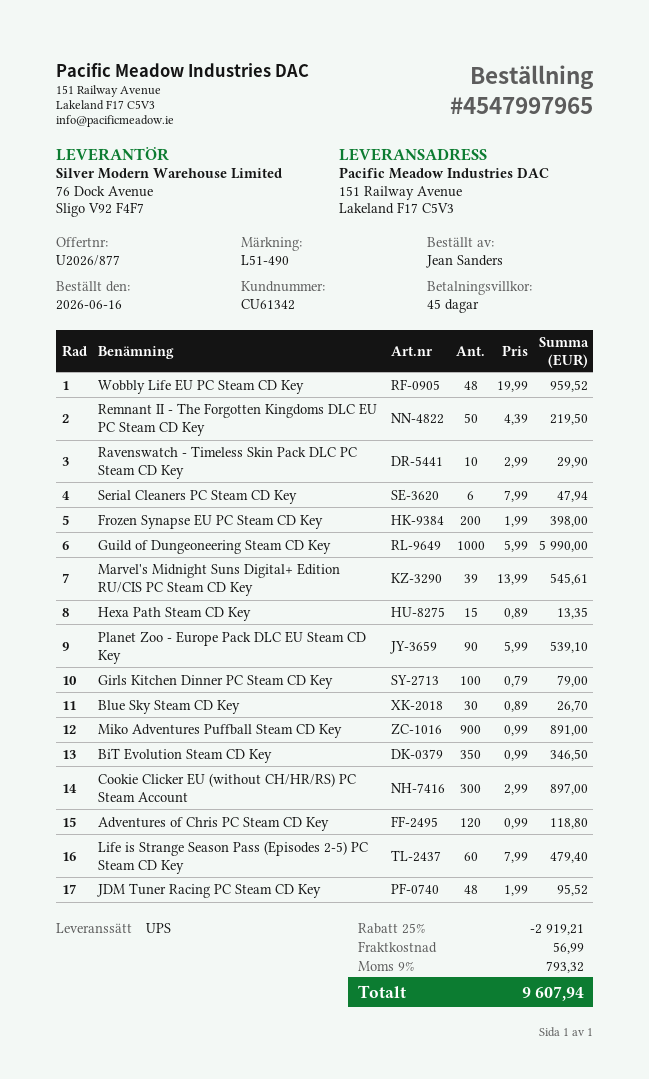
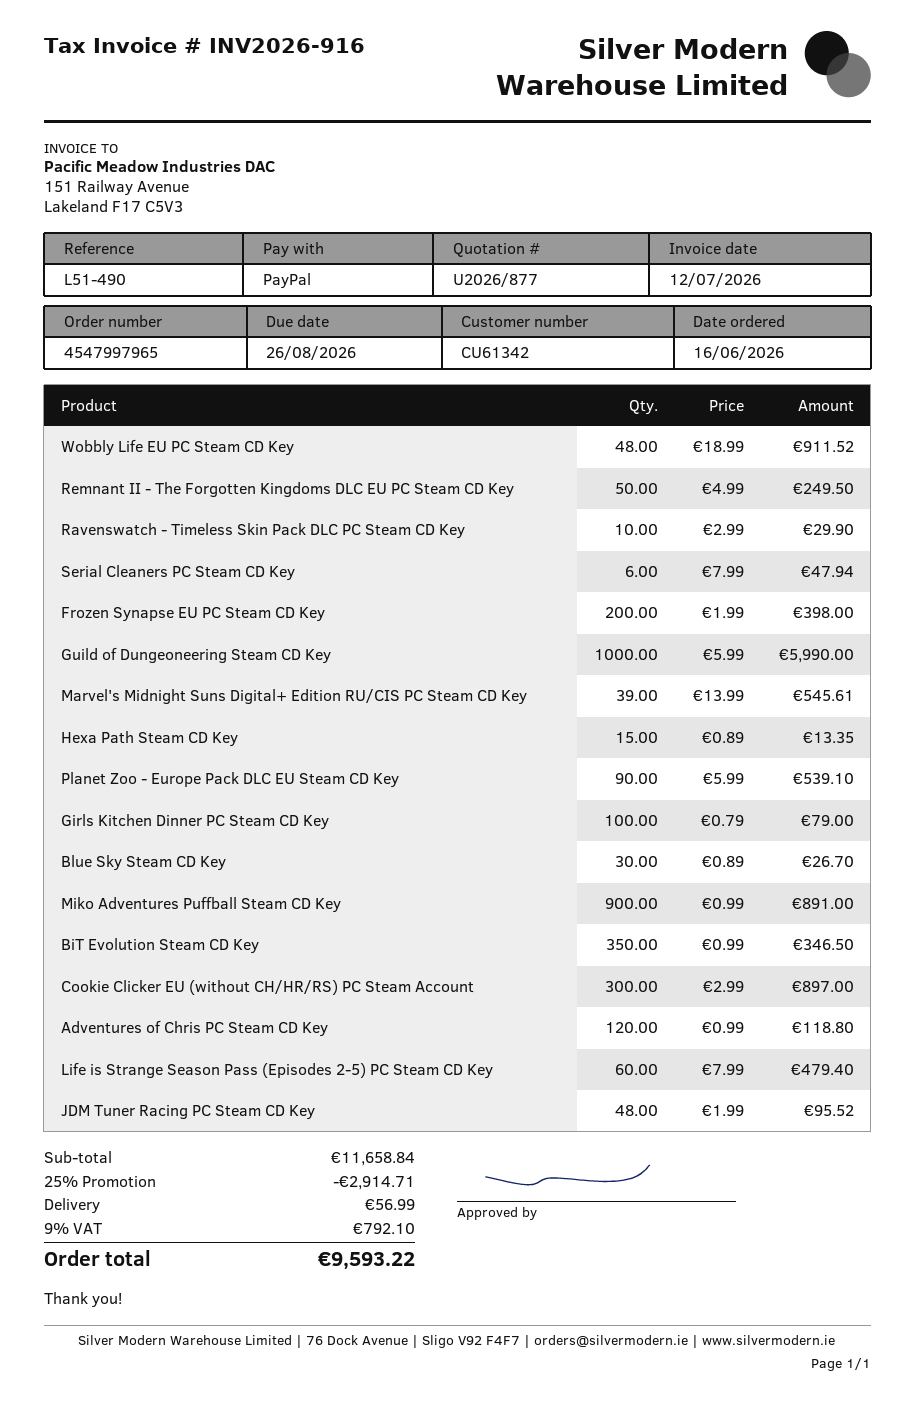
Wobbly Life EU PC Steam CD Key: 48 x 19.99 = 959.52 -> 48 x 18.99 = 911.52
Remnant II - The Forgotten Kingdoms DLC EU PC Steam CD Key: 50 x 4.39 = 219.50 -> 50 x 4.99 = 249.50
discount: 25% = 2919.21 -> 25% = 2914.71
tax: 9% = 793.32 -> 9% = 792.10
total: 9607.94 -> 9593.22

